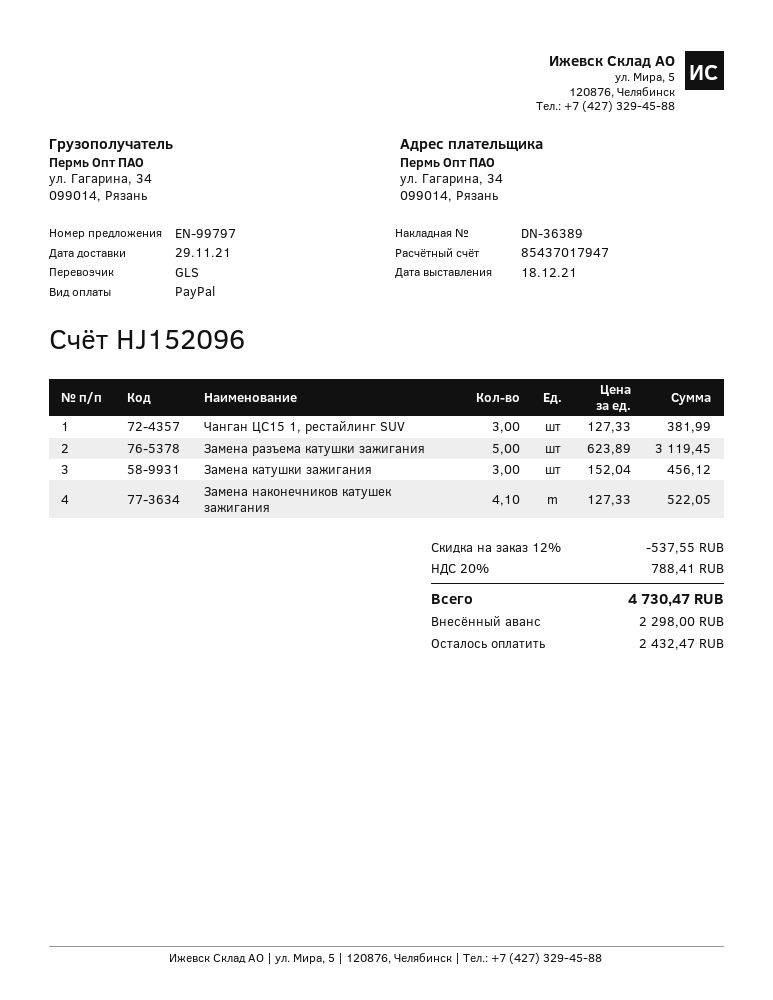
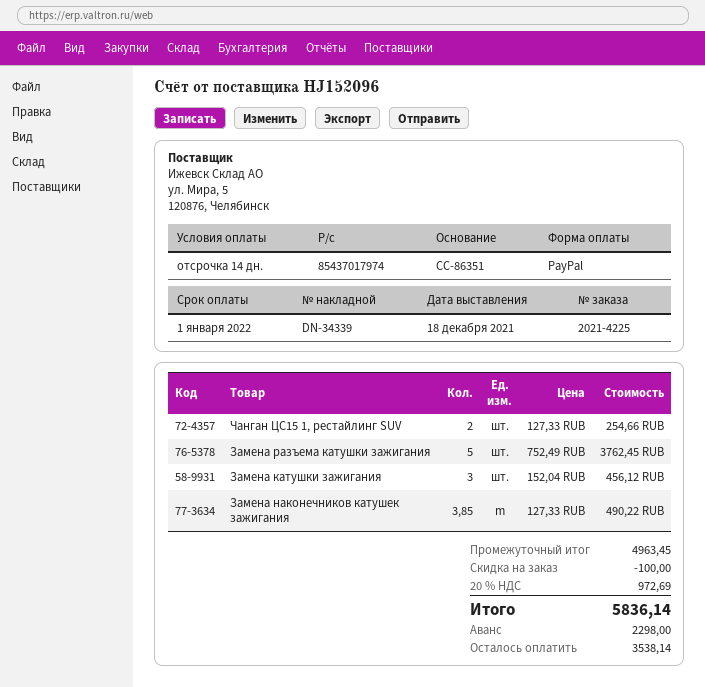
delivery note number: DN-36389 -> DN-34339
bank account: 85437017947 -> 85437017974
Чанган ЦС15 1, рестайлинг SUV: 3 x 127.33 = 381.99 -> 2 x 127.33 = 254.66
Замена разъема катушки зажигания: 5 x 623.89 = 3119.45 -> 5 x 752.49 = 3762.45
Замена наконечников катушек зажигания: 4.1 x 127.33 = 522.05 -> 3.85 x 127.33 = 490.22
discount: 537.55 -> 100.00
tax: 20% = 788.41 -> 20% = 972.69
total: 4730.47 -> 5836.14
balance: 2432.47 -> 3538.14

